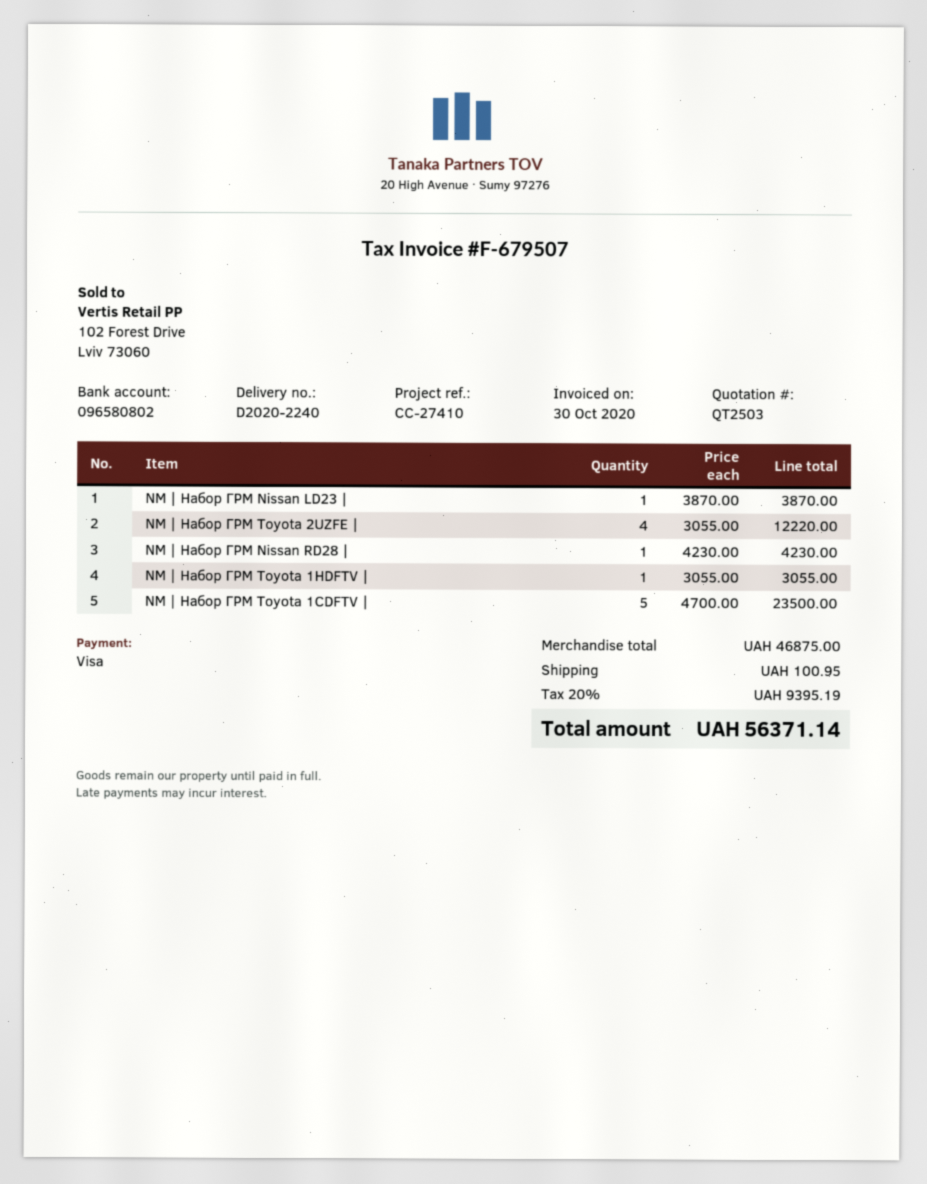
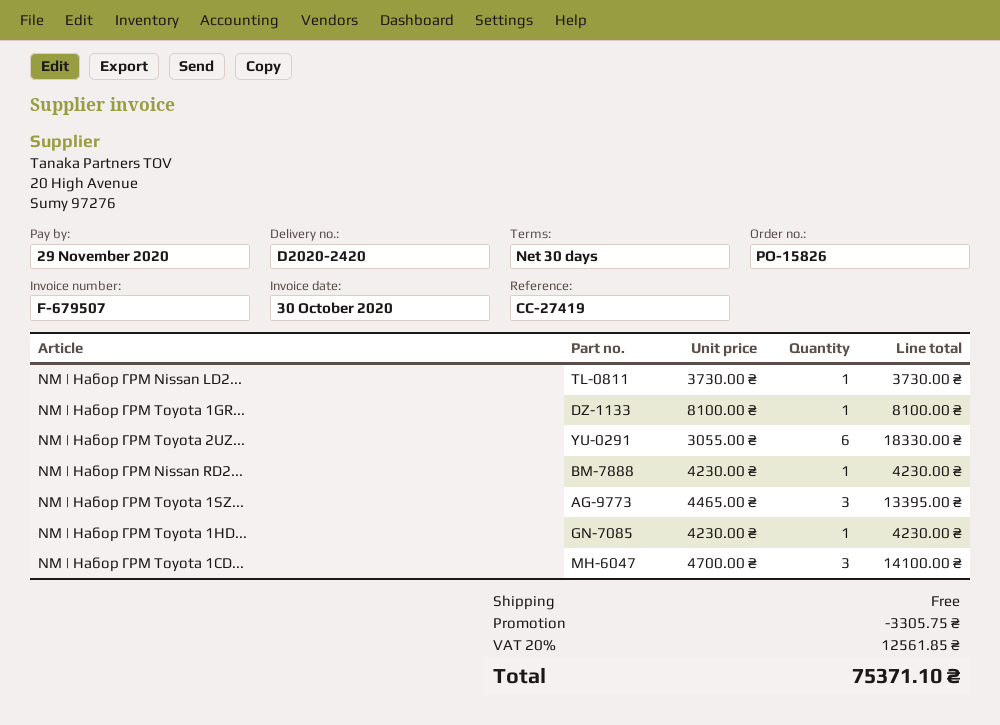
delivery note number: D2020-2240 -> D2020-2420
reference: CC-27410 -> CC-27419
NM | Набор ГРМ Nissan LD23 |: 1 x 3870.00 = 3870.00 -> 1 x 3730.00 = 3730.00
NM | Набор ГРМ Toyota 2UZFE |: 4 x 3055.00 = 12220.00 -> 6 x 3055.00 = 18330.00
NM | Набор ГРМ Toyota 1HDFTV |: 1 x 3055.00 = 3055.00 -> 1 x 4230.00 = 4230.00
NM | Набор ГРМ Toyota 1CDFTV |: 5 x 4700.00 = 23500.00 -> 3 x 4700.00 = 14100.00
NM | Набор ГРМ Toyota 1GR...: none -> 1 x 8100.00 = 8100.00
NM | Набор ГРМ Toyota 1SZ...: none -> 3 x 4465.00 = 13395.00
discount: none -> 3305.75
shipping: 100.95 -> 0.00
tax: 20% = 9395.19 -> 20% = 12561.85
total: 56371.14 -> 75371.10

